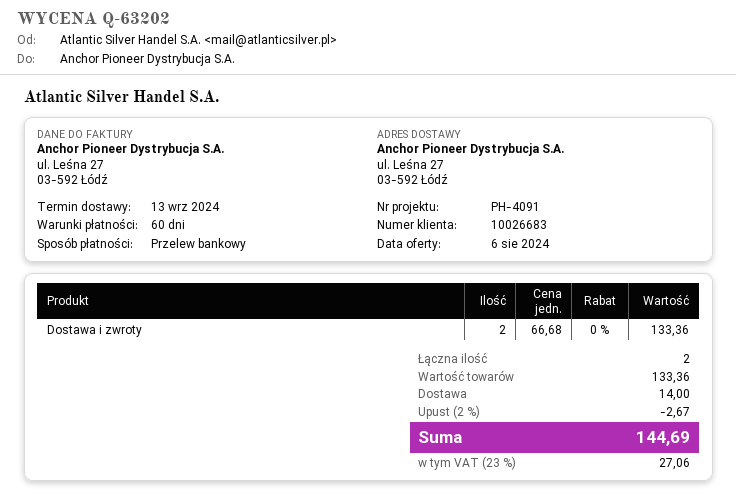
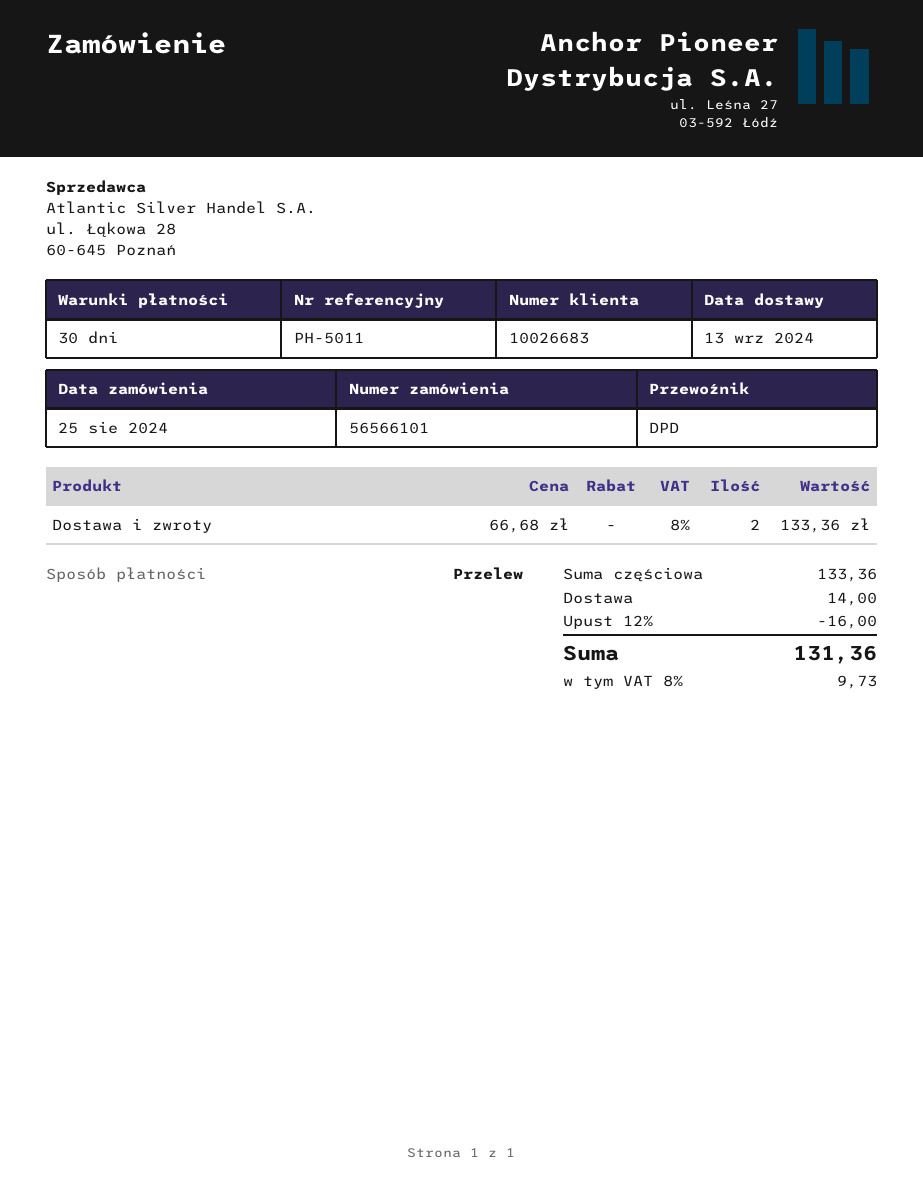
payment terms: 60 days -> 30 days
reference: PH-4091 -> PH-5011
discount: 2% = 2.67 -> 12% = 16.00
tax: 23% = 27.06 -> 8% = 9.73
total: 144.69 -> 131.36

